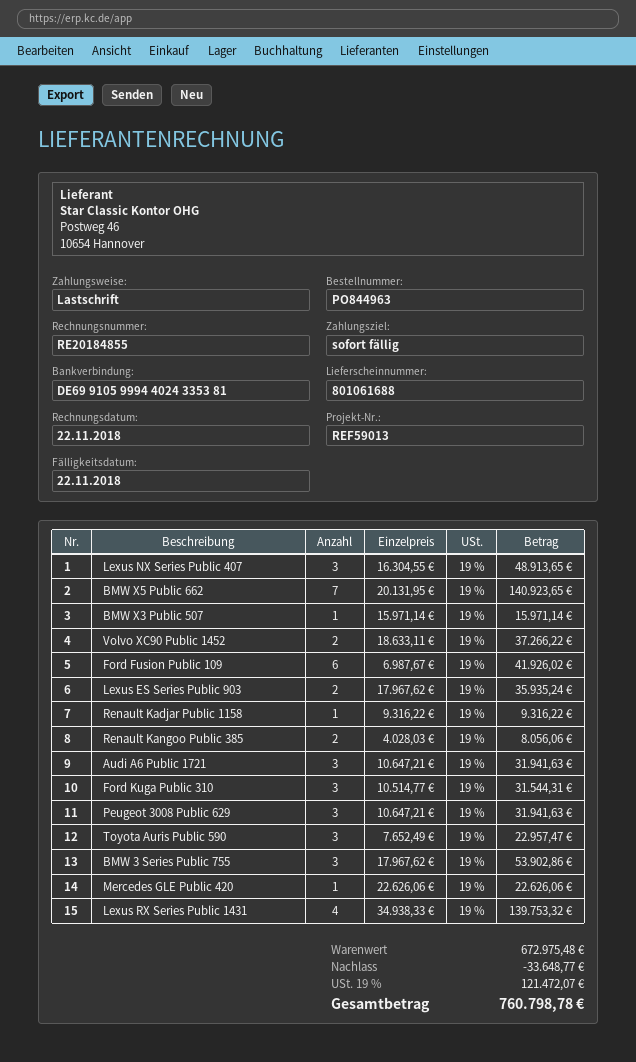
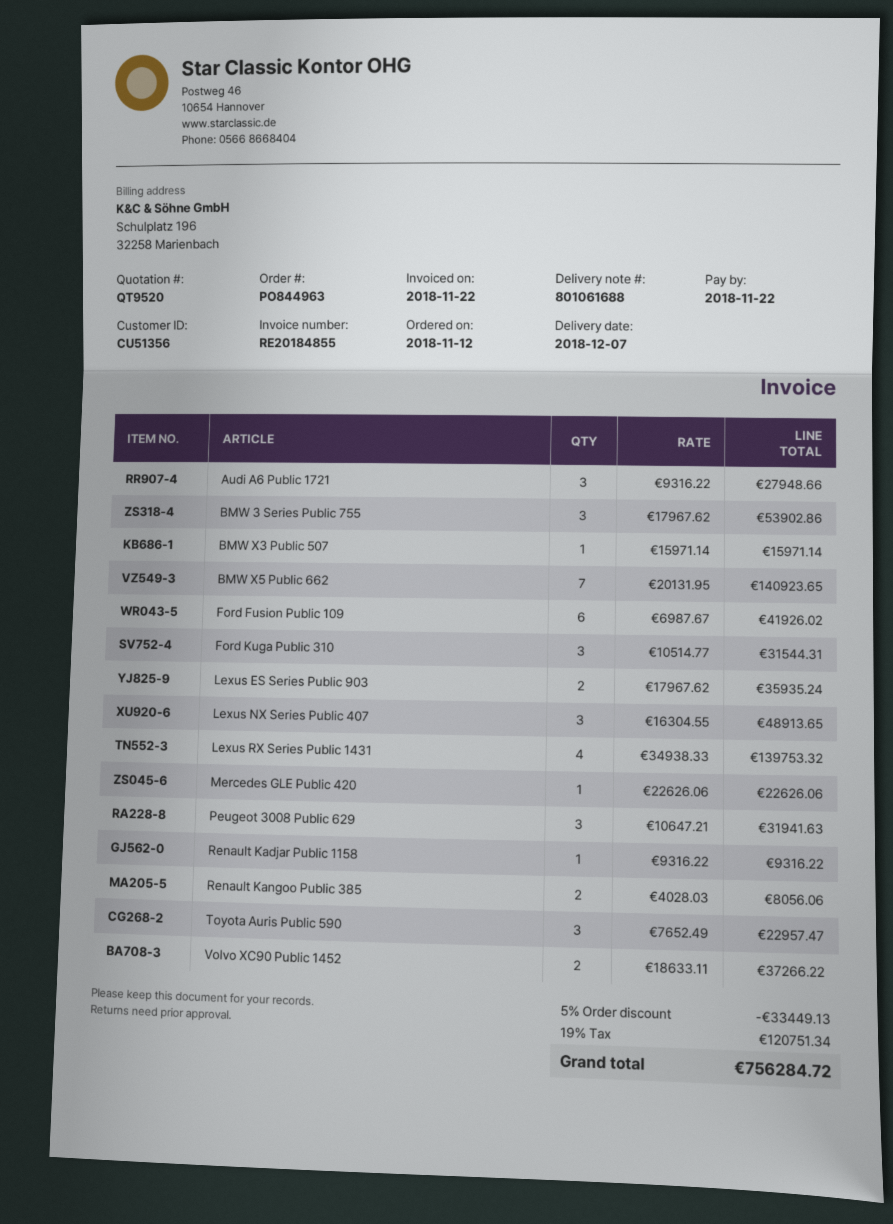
Audi A6 Public 1721: 3 x 10647.21 = 31941.63 -> 3 x 9316.22 = 27948.66
discount: 33648.77 -> 33449.13
tax: 19% = 121472.07 -> 19% = 120751.34
total: 760798.78 -> 756284.72

